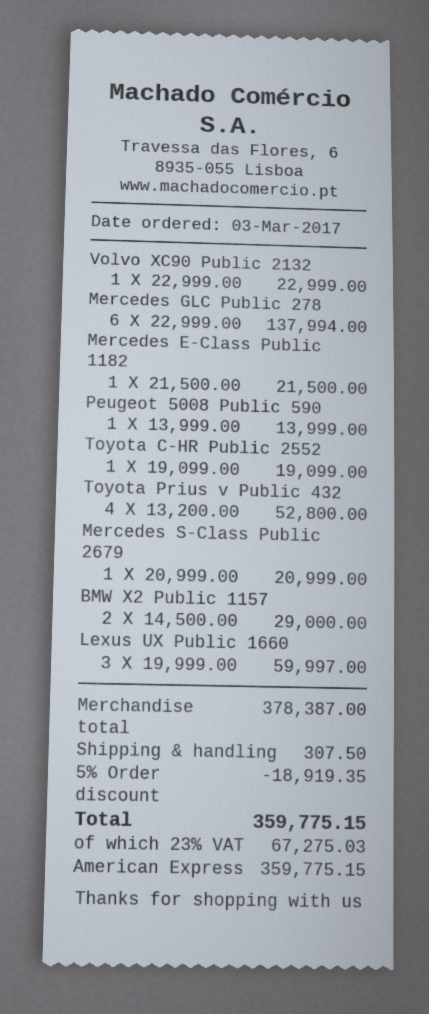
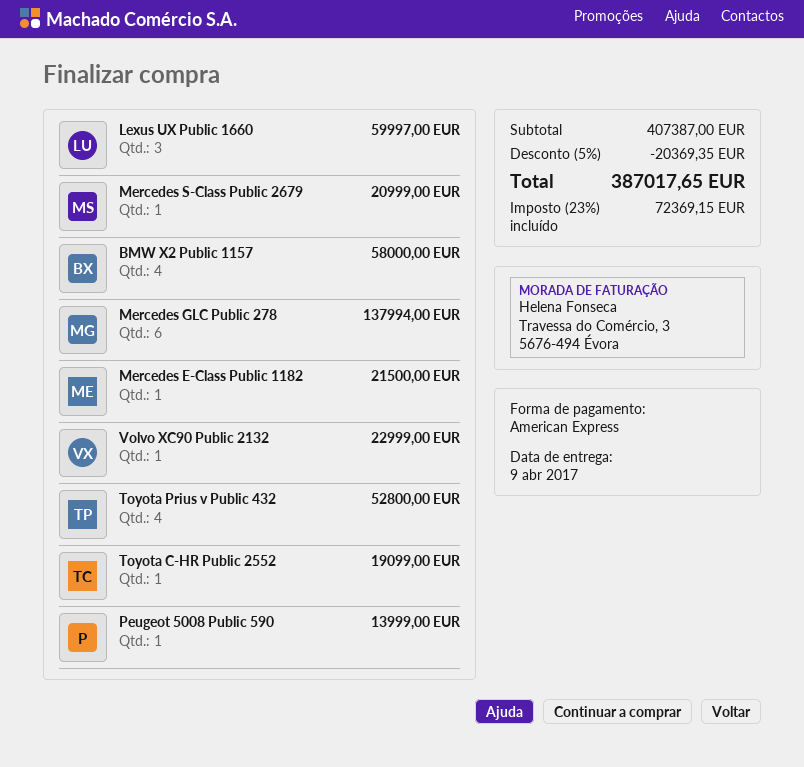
BMW X2 Public 1157: 2 for 29000.00 -> 4 for 58000.00
subtotal: 378387.00 -> 407387.00
discount: 5% = 18919.35 -> 5% = 20369.35
shipping: 307.50 -> none
tax: 23% = 67275.03 -> 23% = 72369.15
total: 359775.15 -> 387017.65

